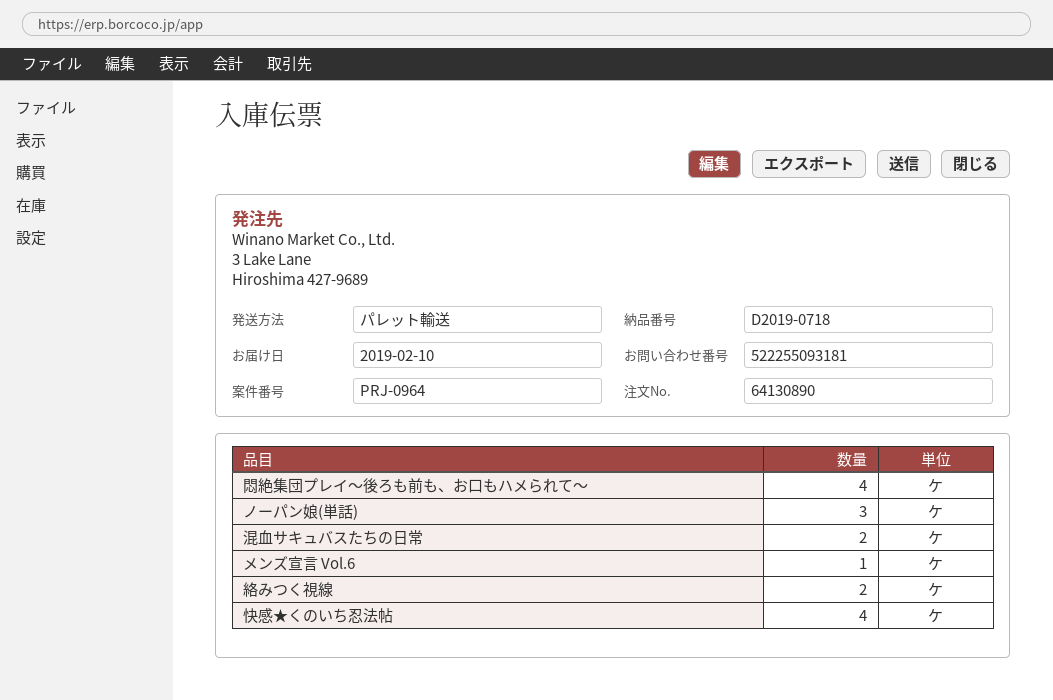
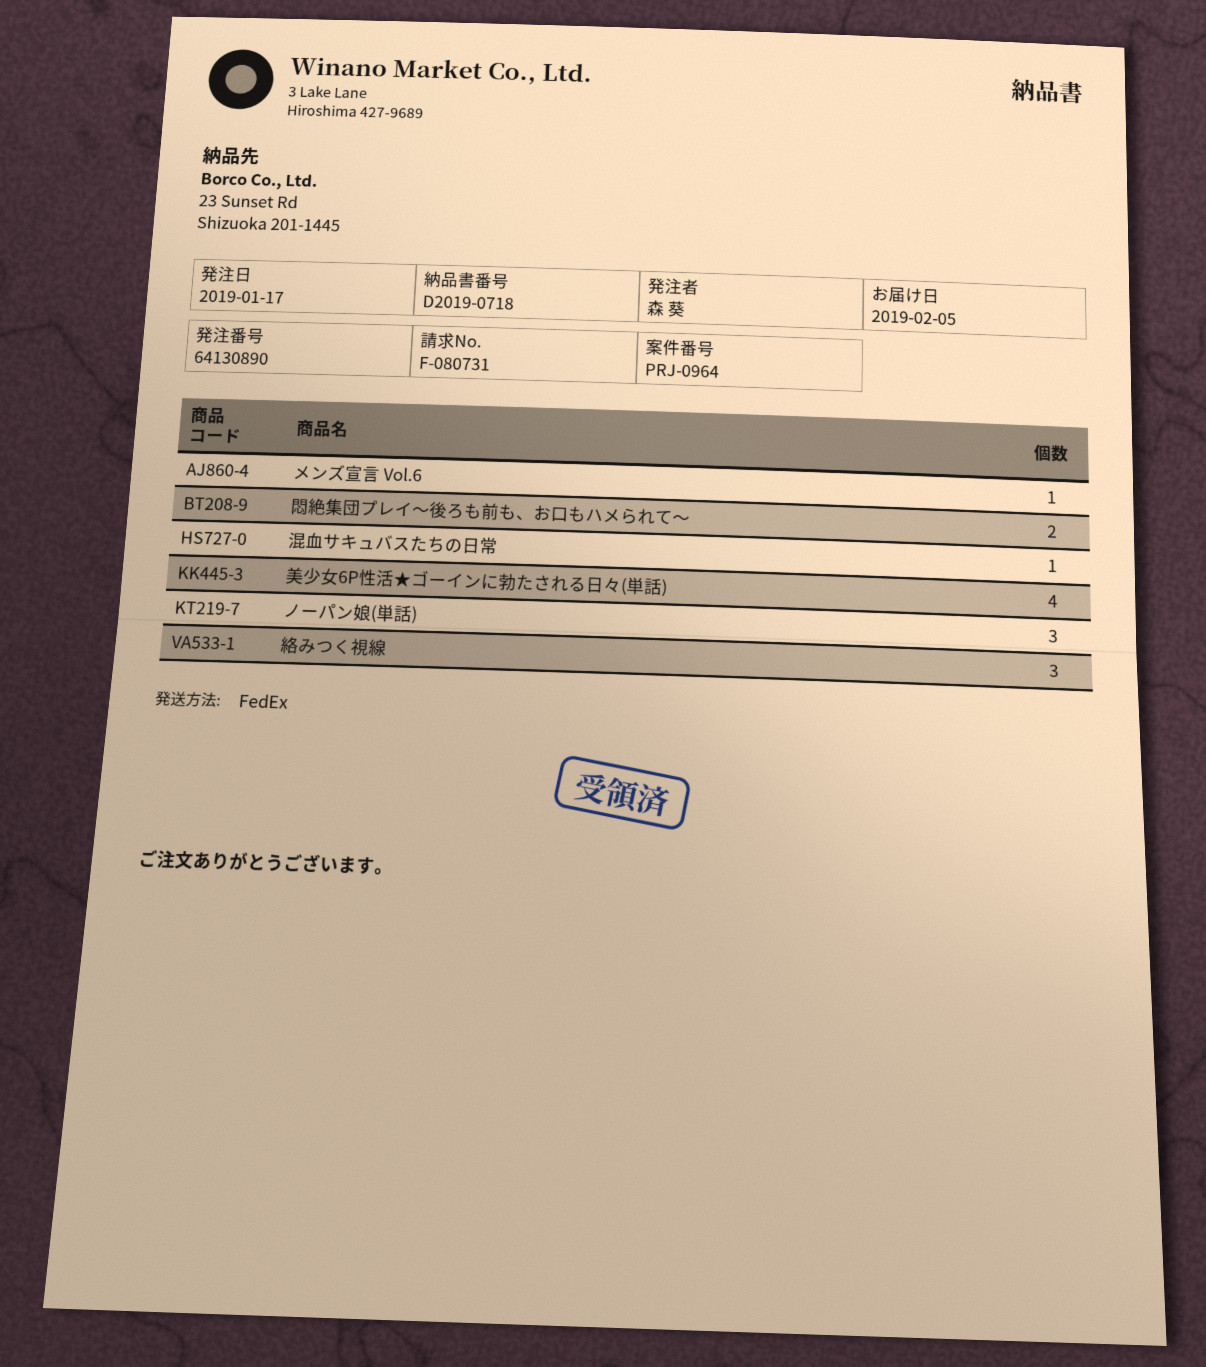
delivery date: 2019-02-10 -> 2019-02-05
shipping method: pallet freight -> FedEx
悶絶集団プレイ〜後ろも前も、お口もハメられて〜: 4 -> 2
混血サキュバスたちの日常: 2 -> 1
絡みつく視線: 2 -> 3
快感★くのいち忍法帖: 4 -> none
美少女6P性活★ゴーインに勃たされる日々(単話): none -> 4

